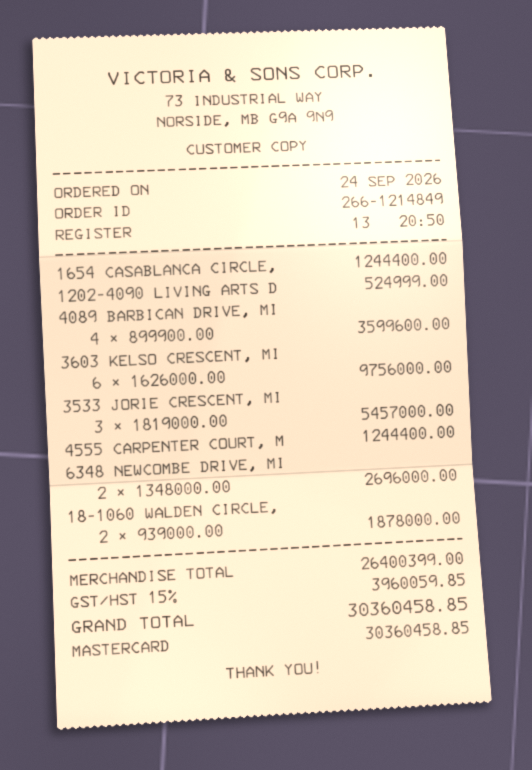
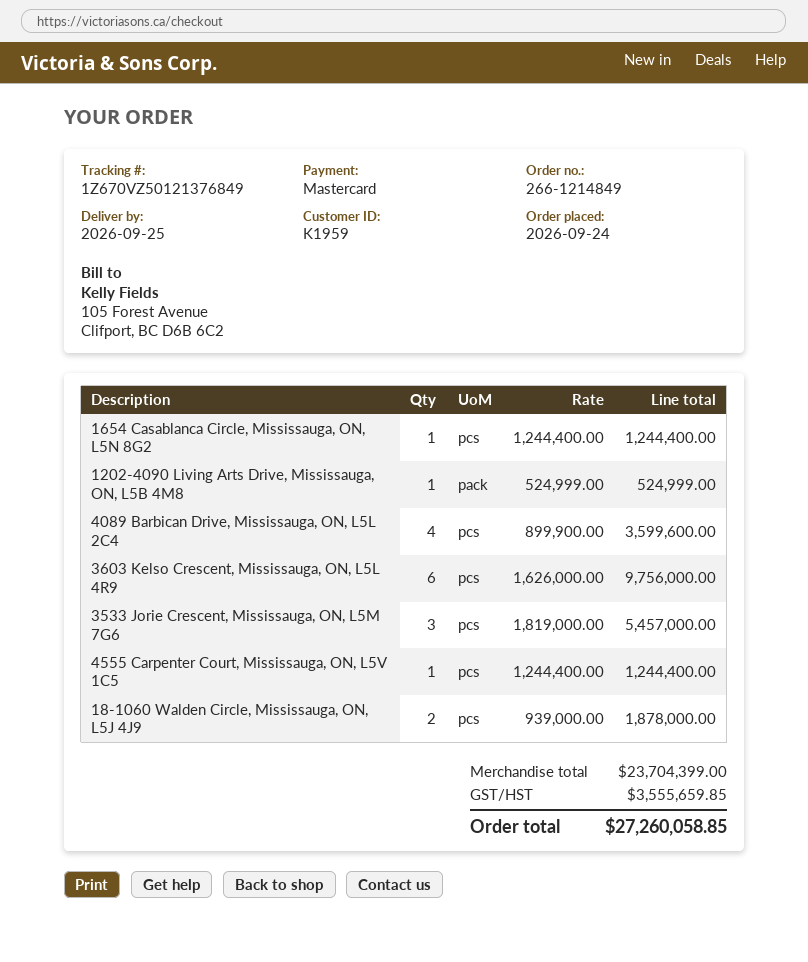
6348 NEWCOMBE DRIVE, MI: 2 x 1348000.00 = 2696000.00 -> none
subtotal: 26400399.00 -> 23704399.00
tax: 3960059.85 -> 3555659.85
total: 30360458.85 -> 27260058.85

